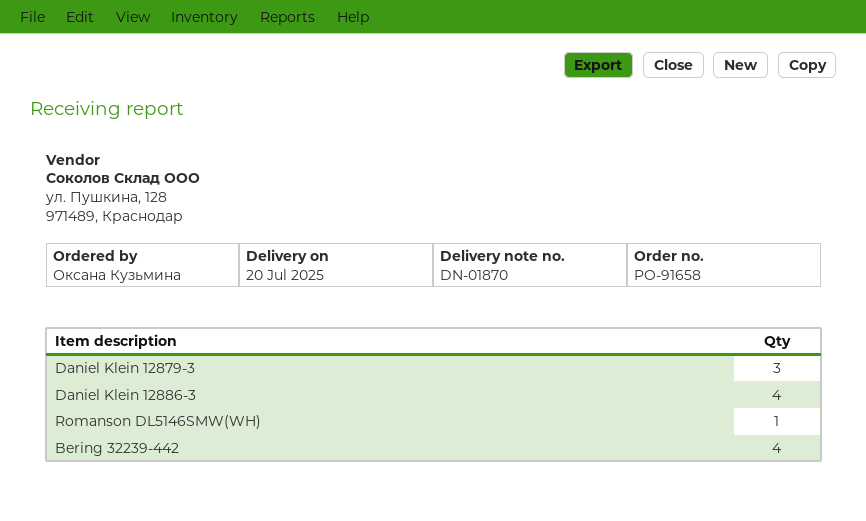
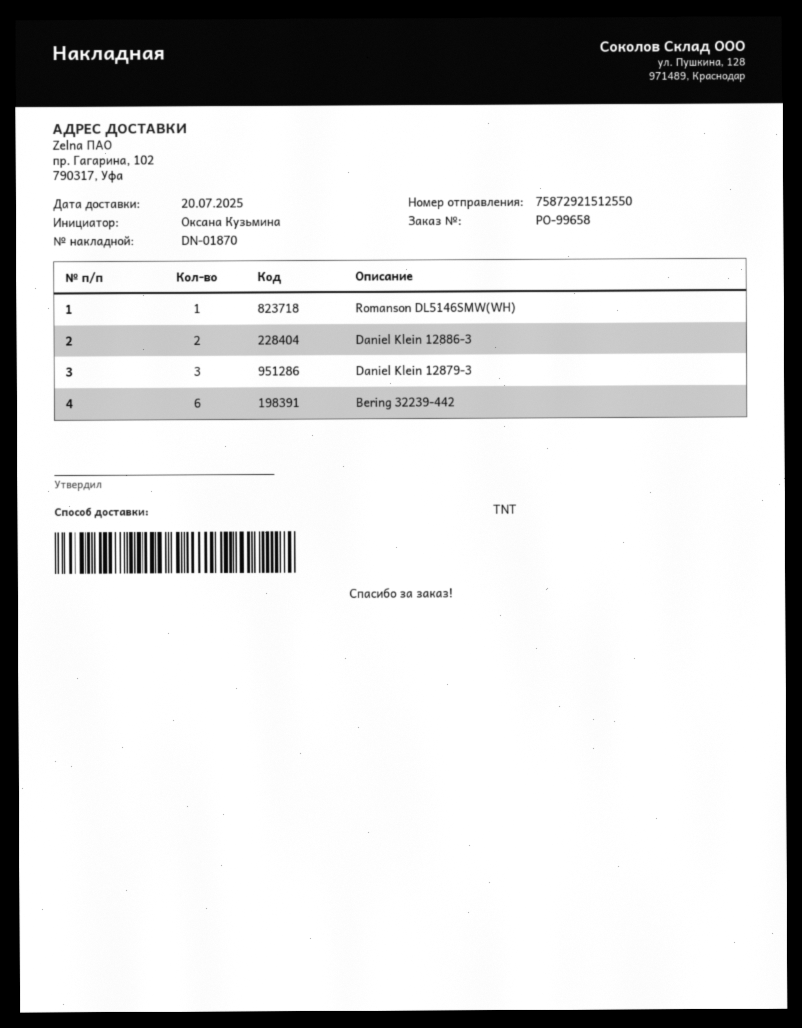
order number: PO-91658 -> PO-99658
Daniel Klein 12886-3: 4 -> 2
Bering 32239-442: 4 -> 6

